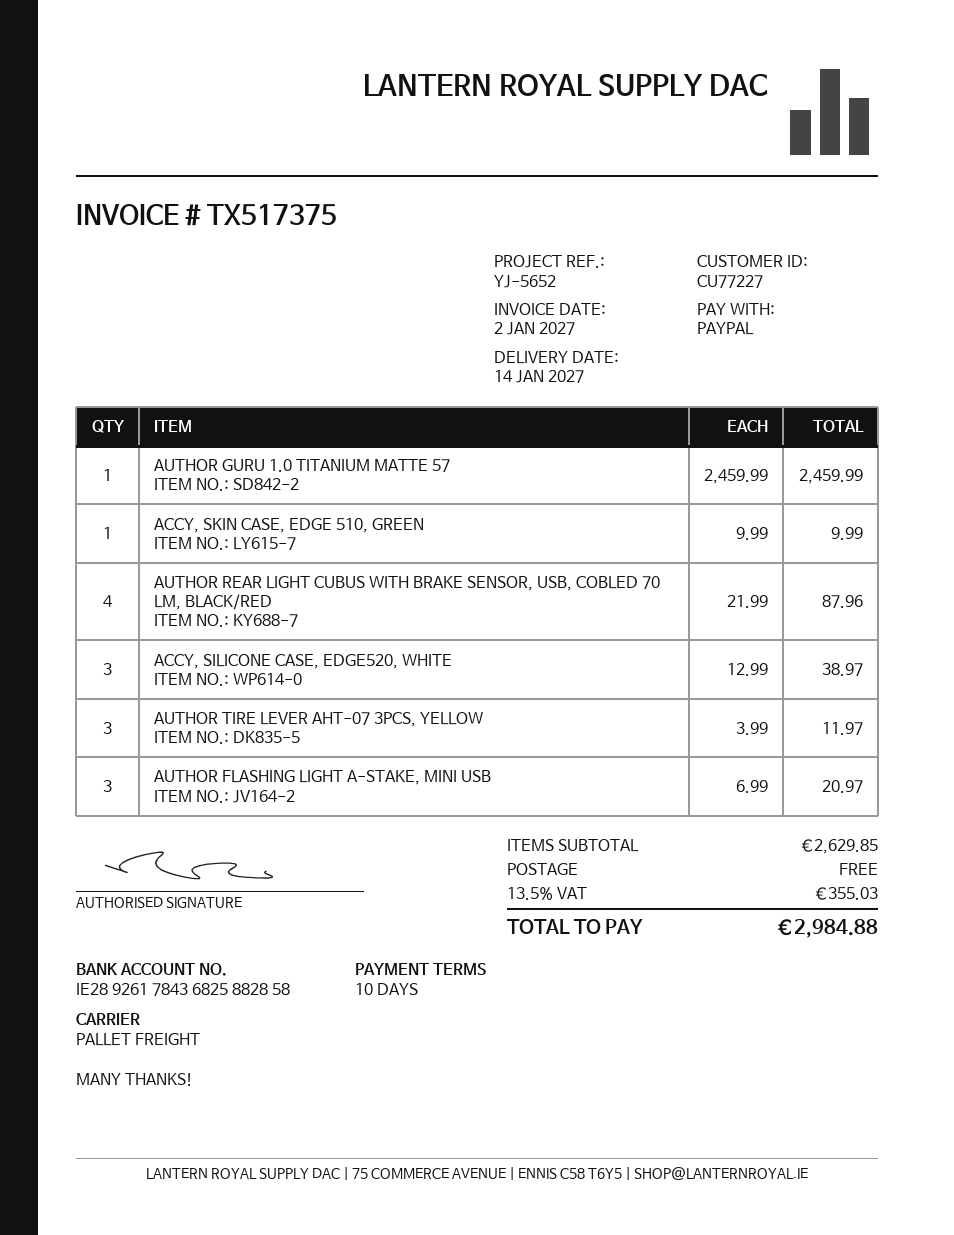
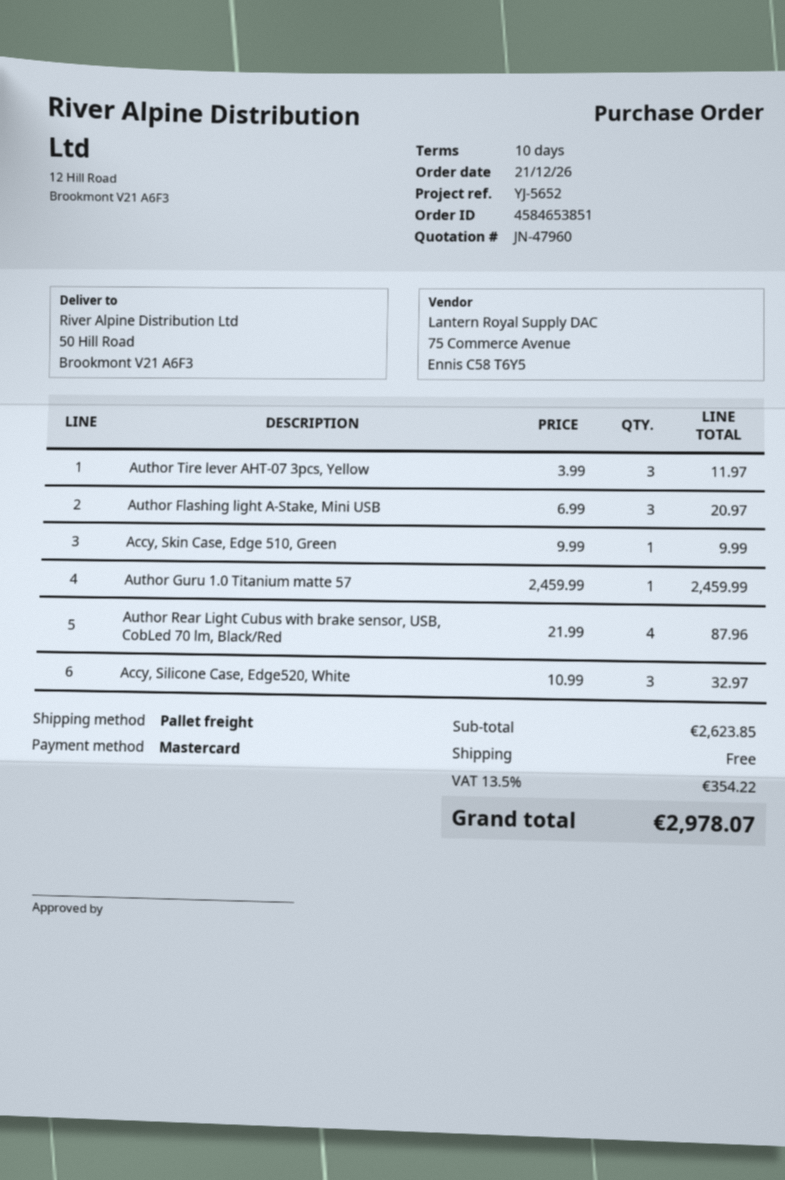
payment method: PayPal -> Mastercard
ACCY, SILICONE CASE, EDGE520, WHITE: 3 x 12.99 = 38.97 -> 3 x 10.99 = 32.97
subtotal: 2629.85 -> 2623.85
tax: 13.5% = 355.03 -> 13.5% = 354.22
total: 2984.88 -> 2978.07

